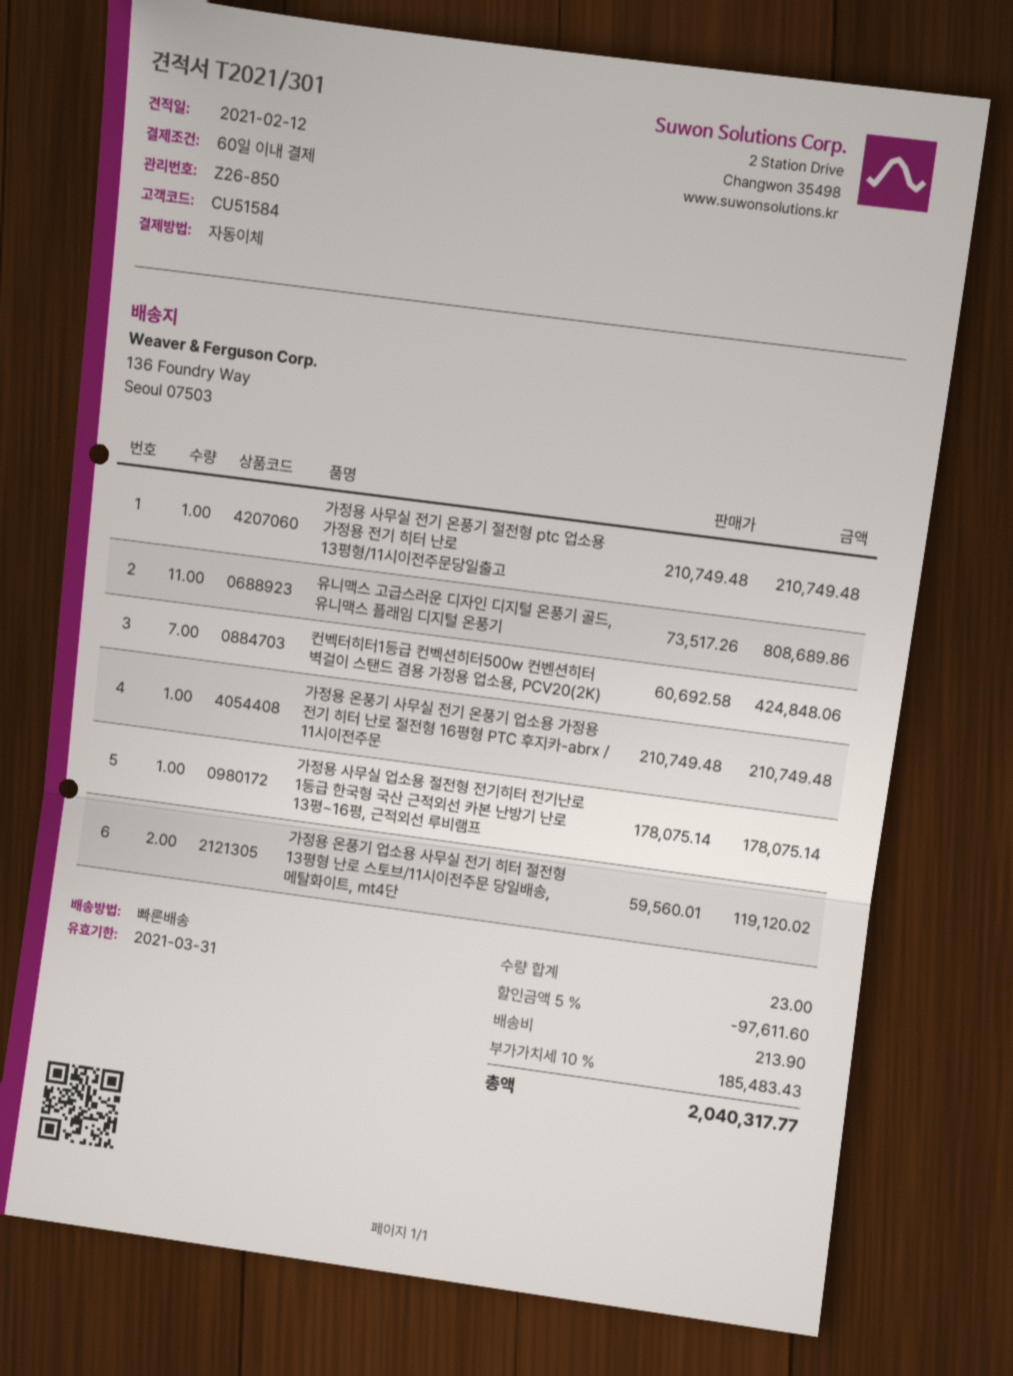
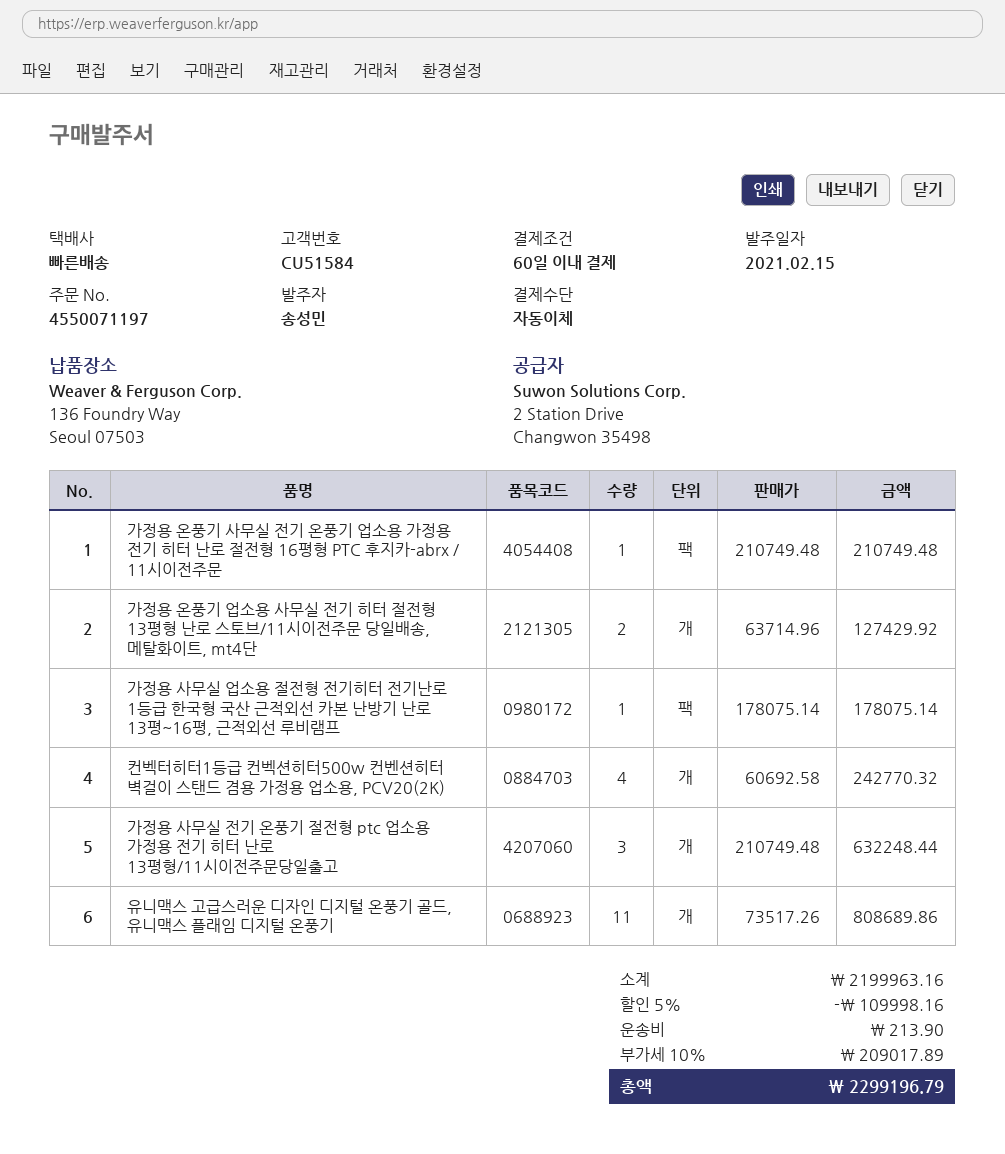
가정용 사무실 전기 온풍기 절전형 ptc 업소용 가정용 전기 히터 난로 13평형/11시이전주문당일출고: 1 x 210749.48 = 210749.48 -> 3 x 210749.48 = 632248.44
컨벡터히터1등급 컨벡션히터500w 컨벤션히터 벽걸이 스탠드 겸용 가정용 업소용, PCV20(2K): 7 x 60692.58 = 424848.06 -> 4 x 60692.58 = 242770.32
가정용 온풍기 업소용 사무실 전기 히터 절전형 13평형 난로 스토브/11시이전주문 당일배송, 메탈화이트, mt4단: 2 x 59560.01 = 119120.02 -> 2 x 63714.96 = 127429.92
discount: 5% = 97611.60 -> 5% = 109998.16
tax: 10% = 185483.43 -> 10% = 209017.89
total: 2040317.77 -> 2299196.79

